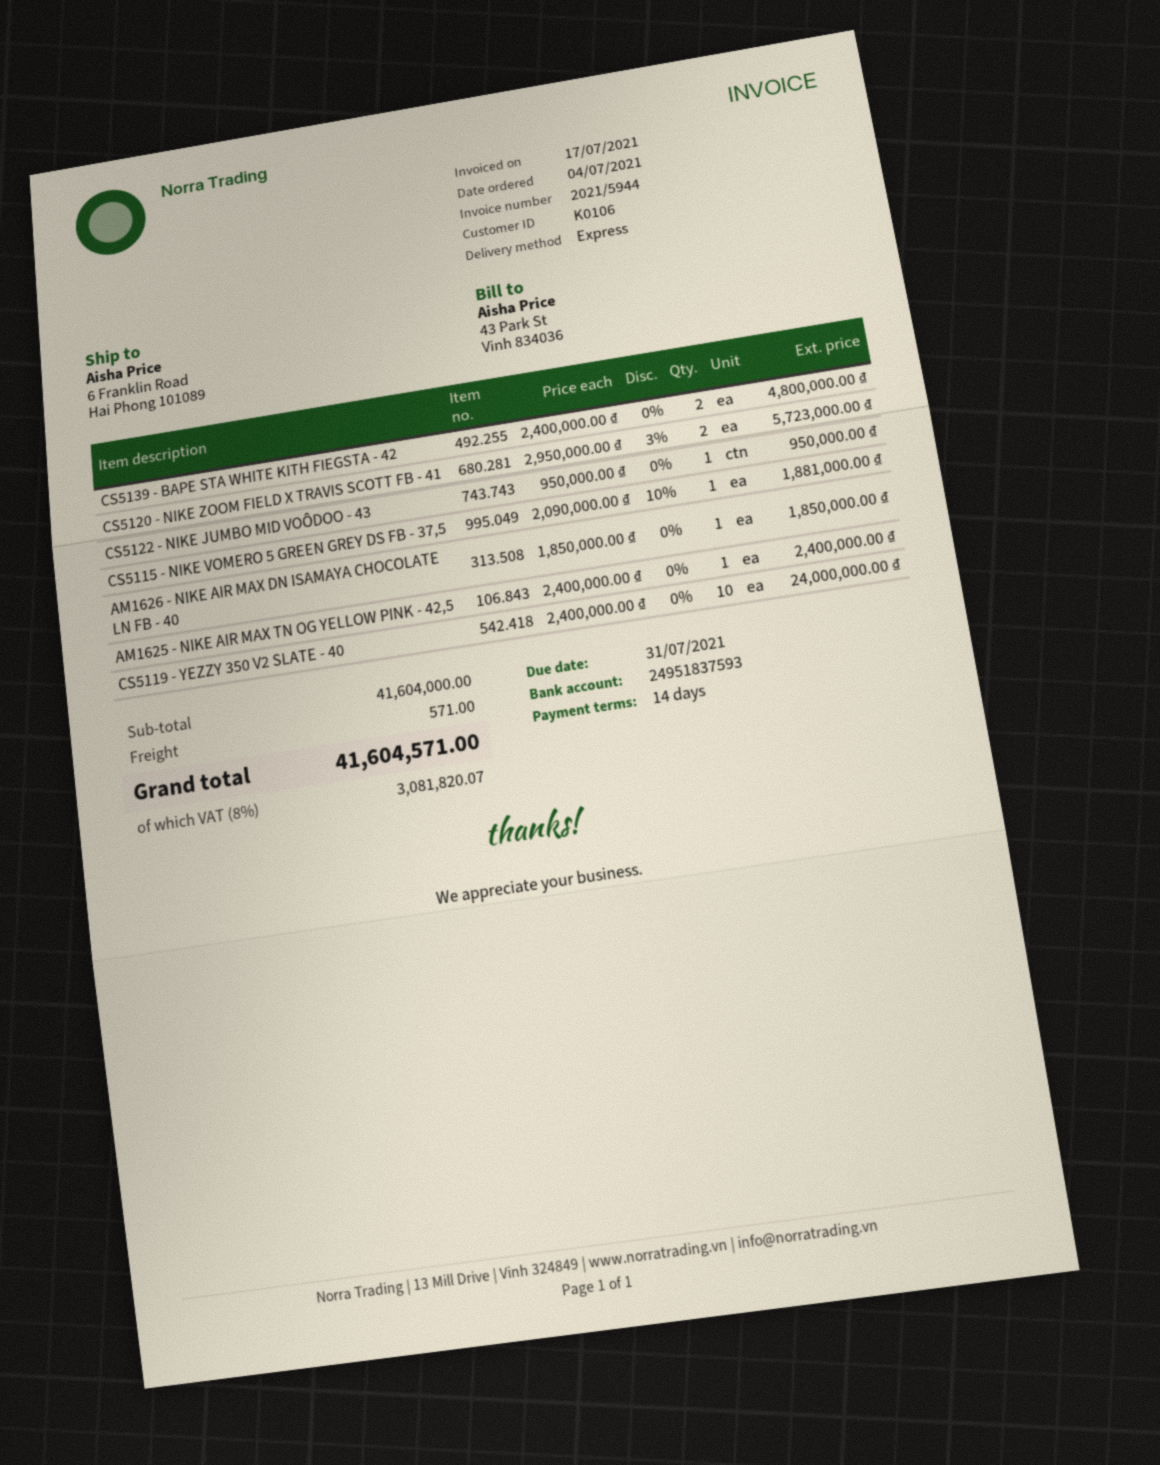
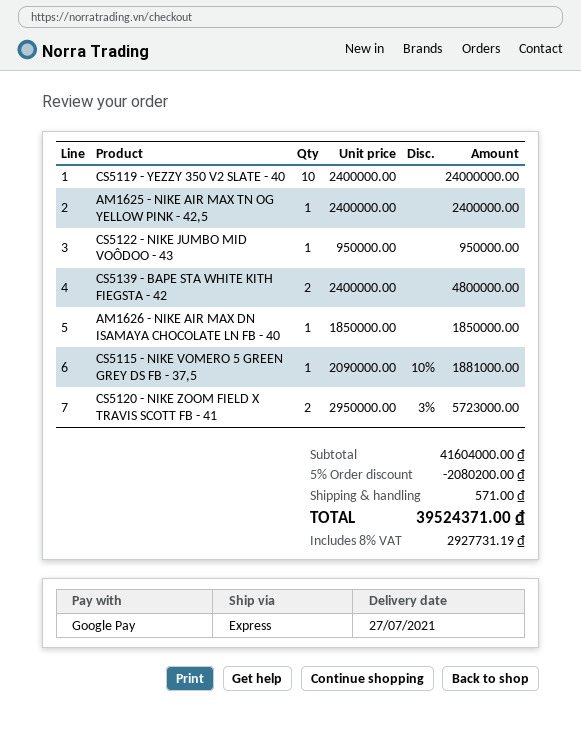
discount: none -> 5% = 2080200.00
tax: 8% = 3081820.07 -> 8% = 2927731.19
total: 41604571.00 -> 39524371.00

